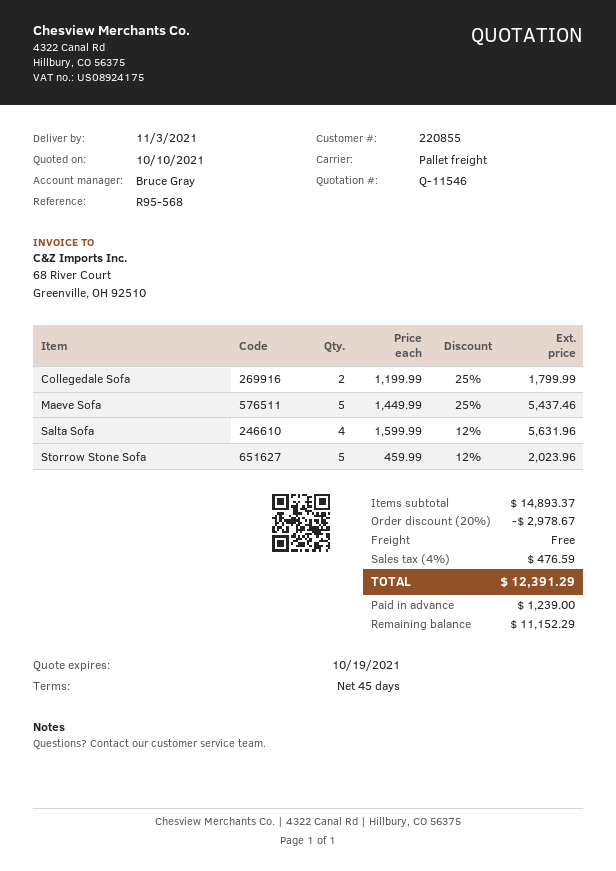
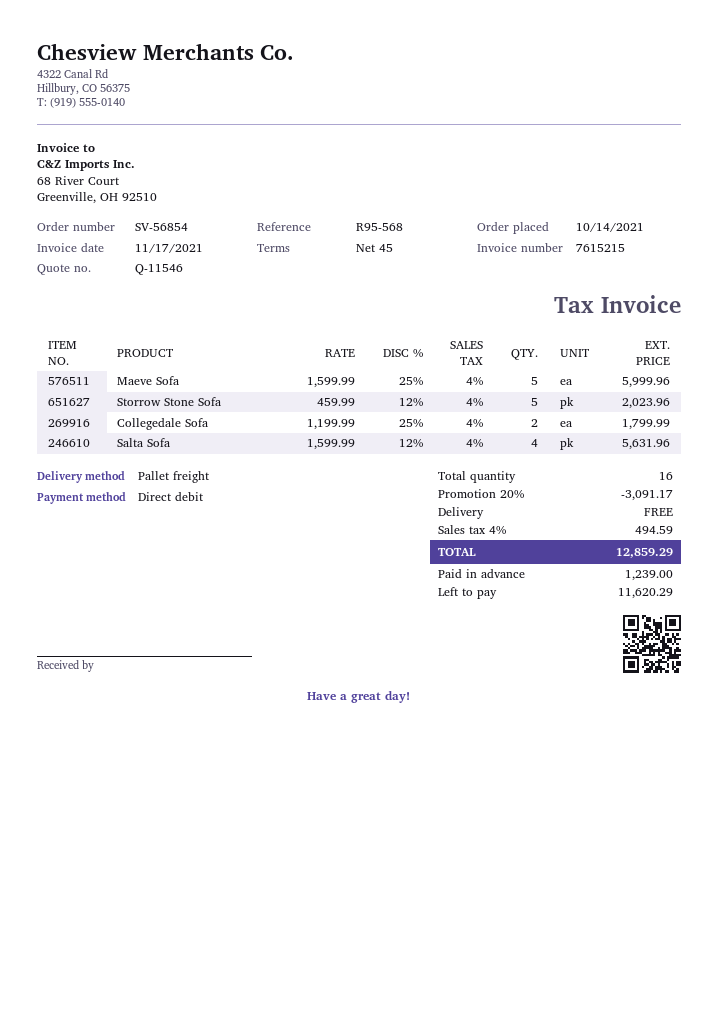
Maeve Sofa: 5 x 1449.99 - 25% = 5437.46 -> 5 x 1599.99 - 25% = 5999.96
discount: 20% = 2978.67 -> 20% = 3091.17
tax: 4% = 476.59 -> 4% = 494.59
total: 12391.29 -> 12859.29
balance: 11152.29 -> 11620.29

